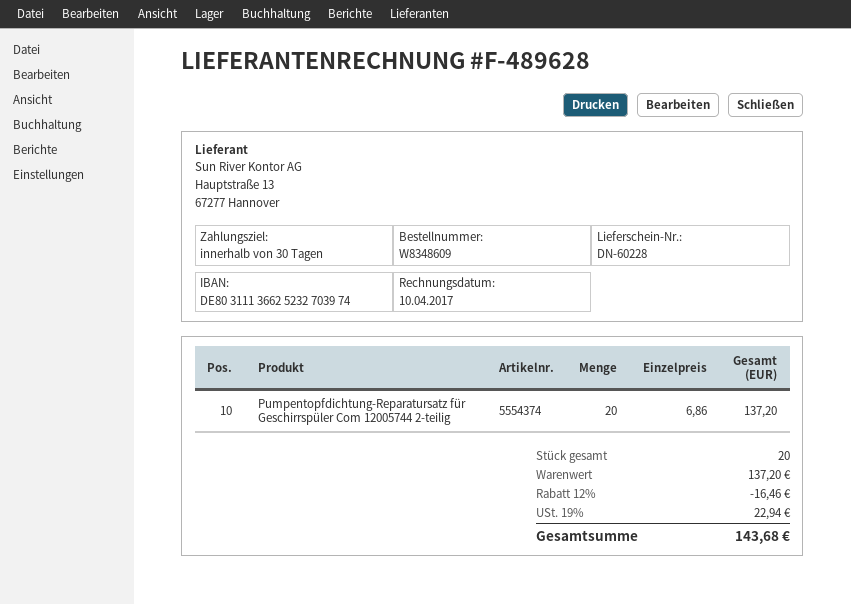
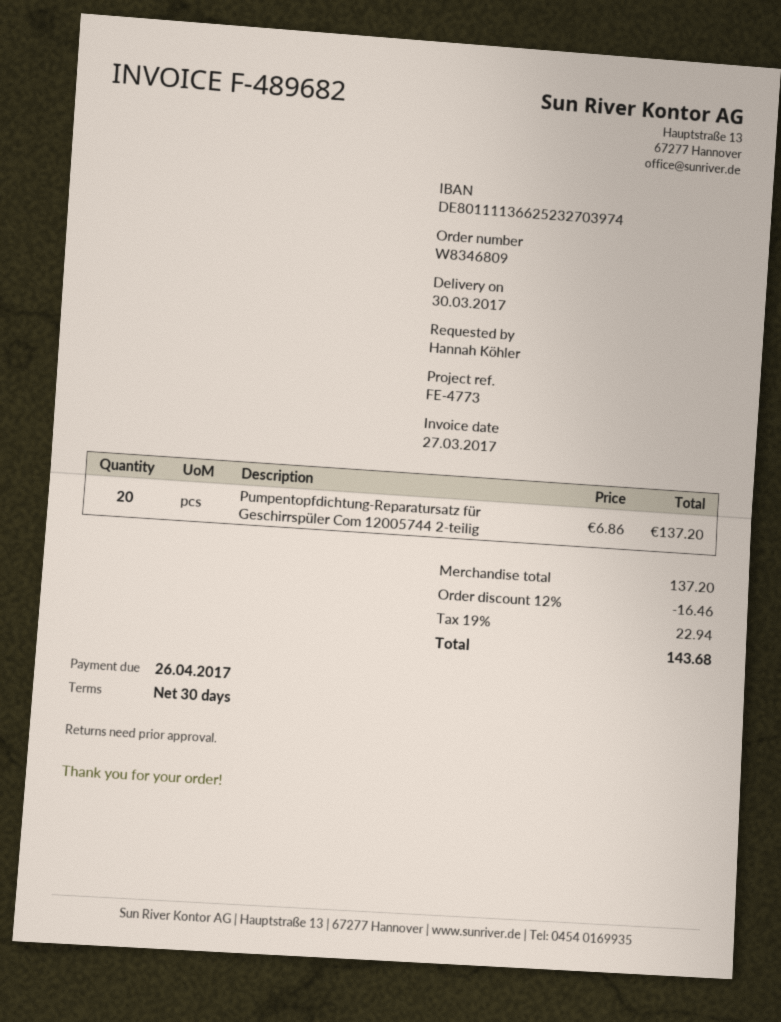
order number: W8348609 -> W8346809
invoice number: F-489628 -> F-489682
invoice date: 2017-04-10 -> 2017-03-27
bank account: DE80311136625232703974 -> DE80111136625232703974

